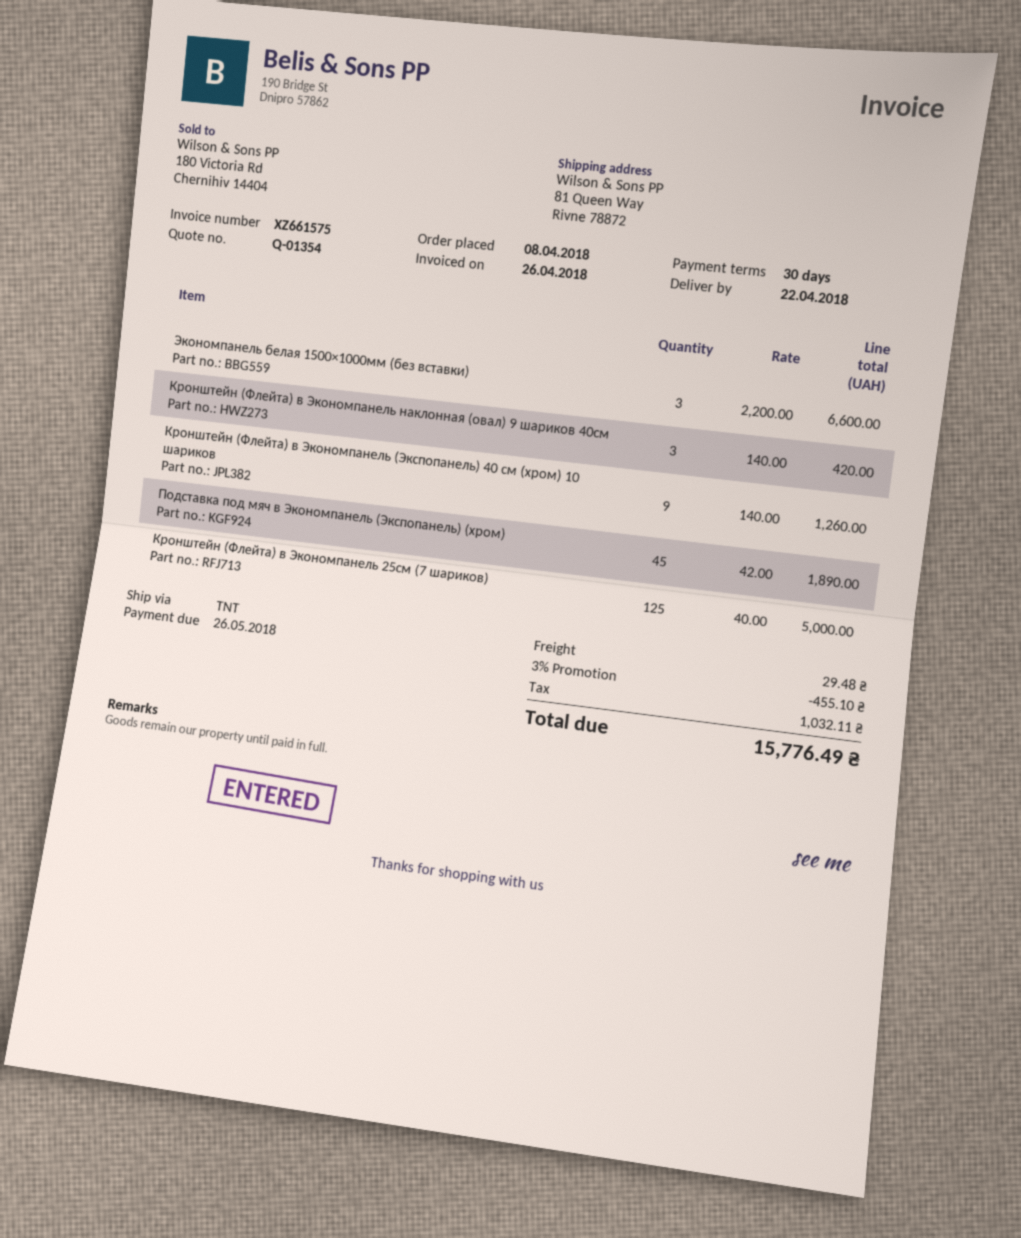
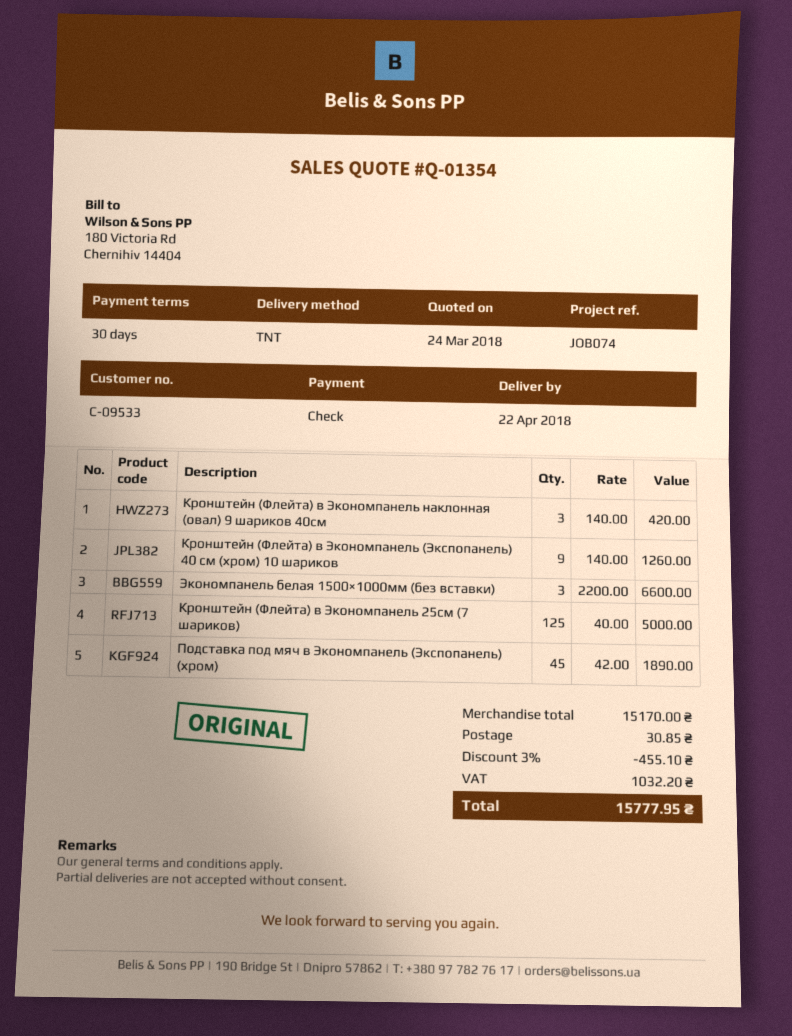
shipping: 29.48 -> 30.85
tax: 1032.11 -> 1032.20
total: 15776.49 -> 15777.95

